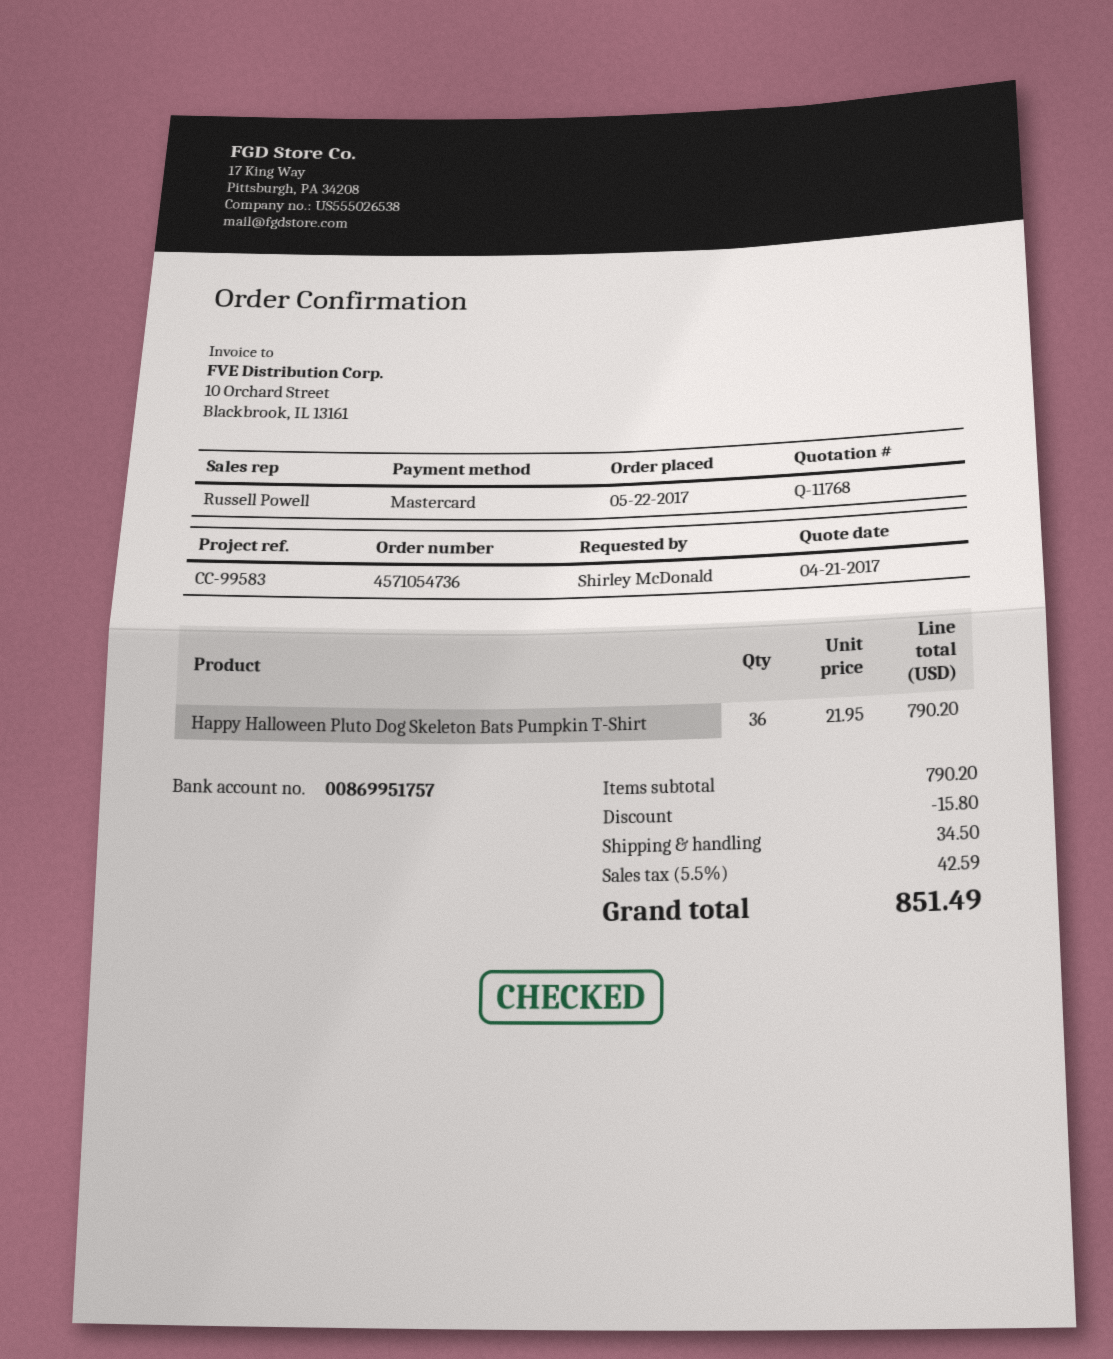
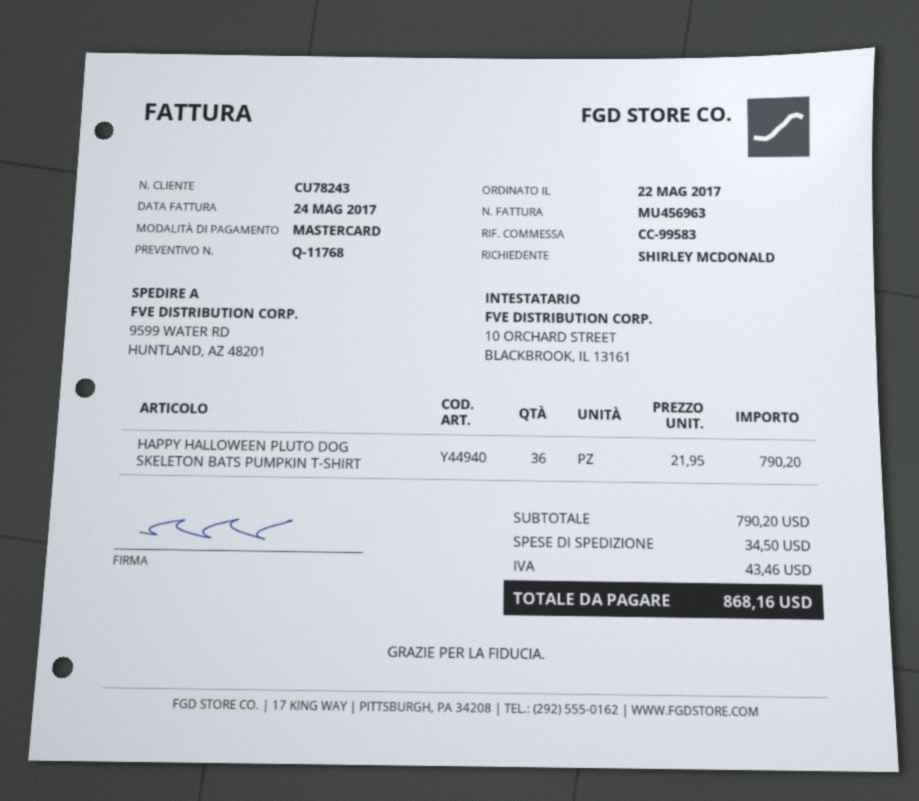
discount: 15.80 -> none
tax: 42.59 -> 43.46
total: 851.49 -> 868.16

